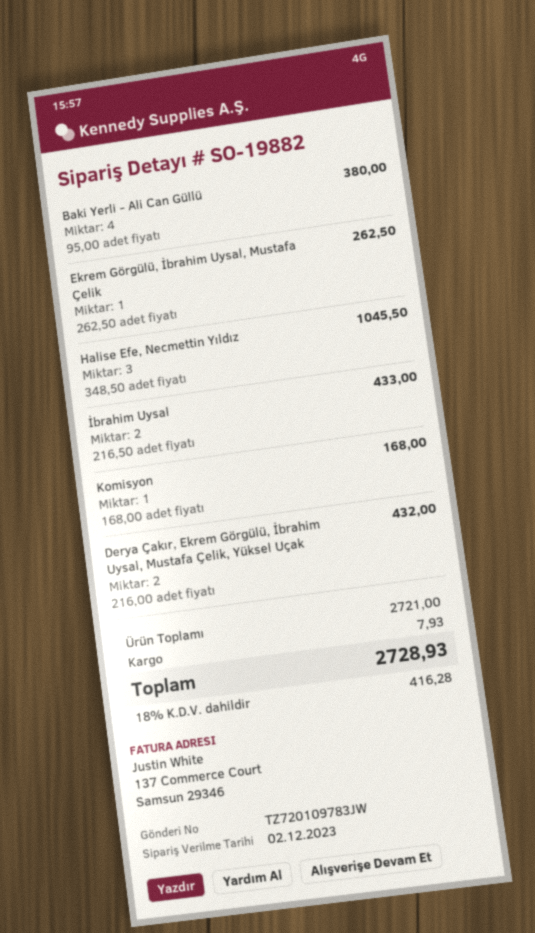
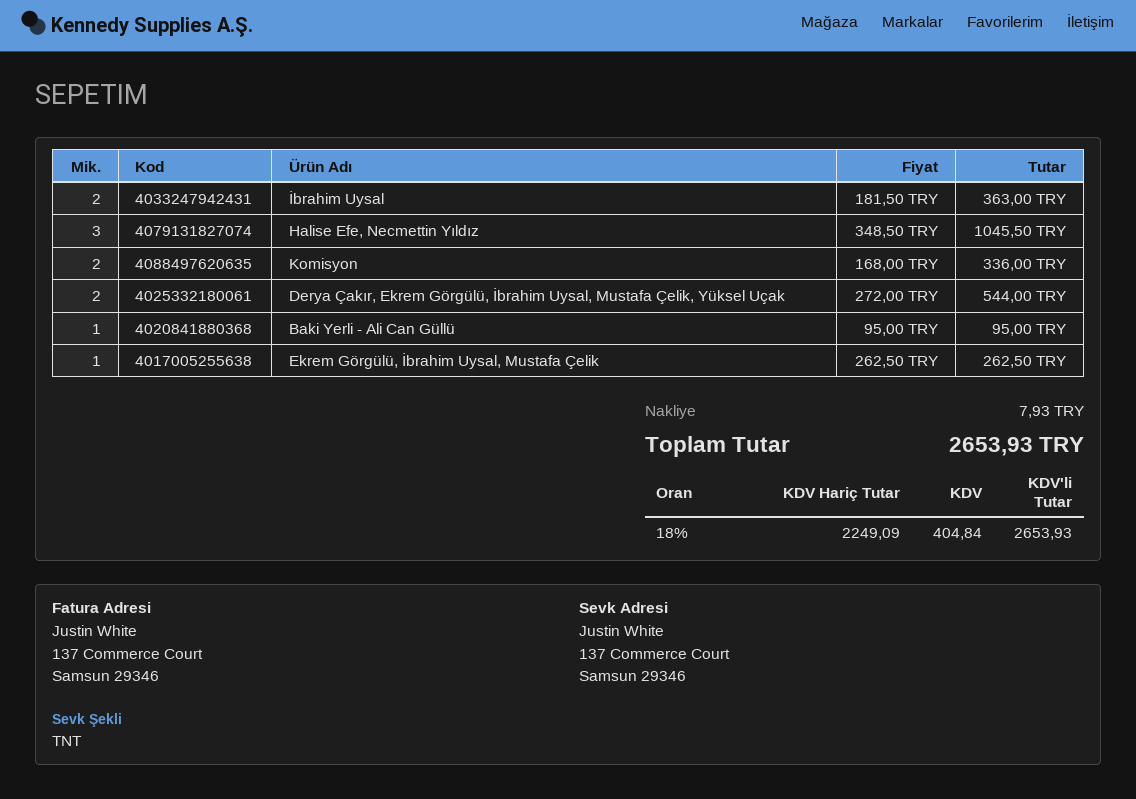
Baki Yerli - Ali Can Güllü: 4 x 95.00 = 380.00 -> 1 x 95.00 = 95.00
İbrahim Uysal: 2 x 216.50 = 433.00 -> 2 x 181.50 = 363.00
Komisyon: 1 x 168.00 = 168.00 -> 2 x 168.00 = 336.00
Derya Çakır, Ekrem Görgülü, İbrahim Uysal, Mustafa Çelik, Yüksel Uçak: 2 x 216.00 = 432.00 -> 2 x 272.00 = 544.00
tax: 18% = 416.28 -> 18% = 404.84
total: 2728.93 -> 2653.93

